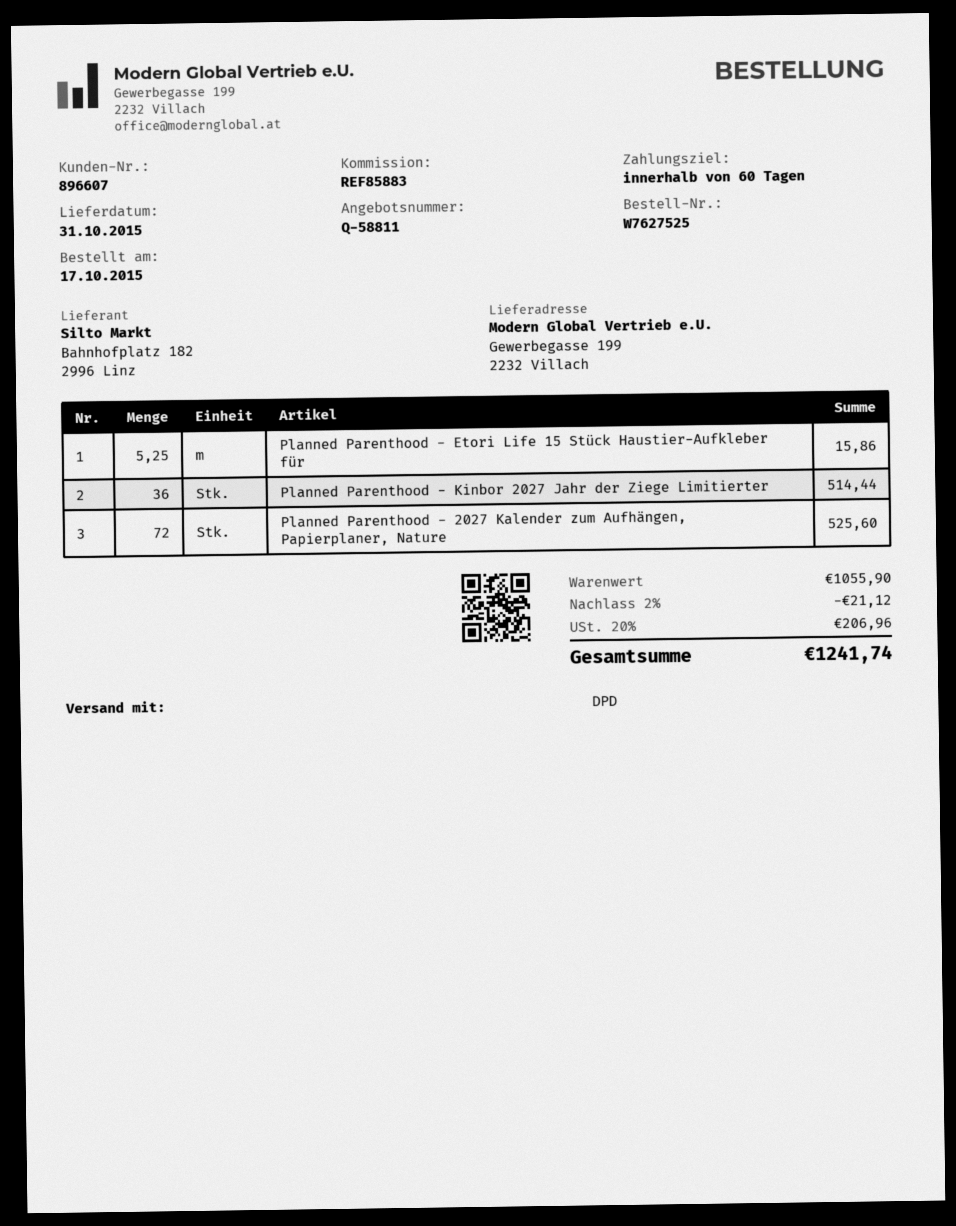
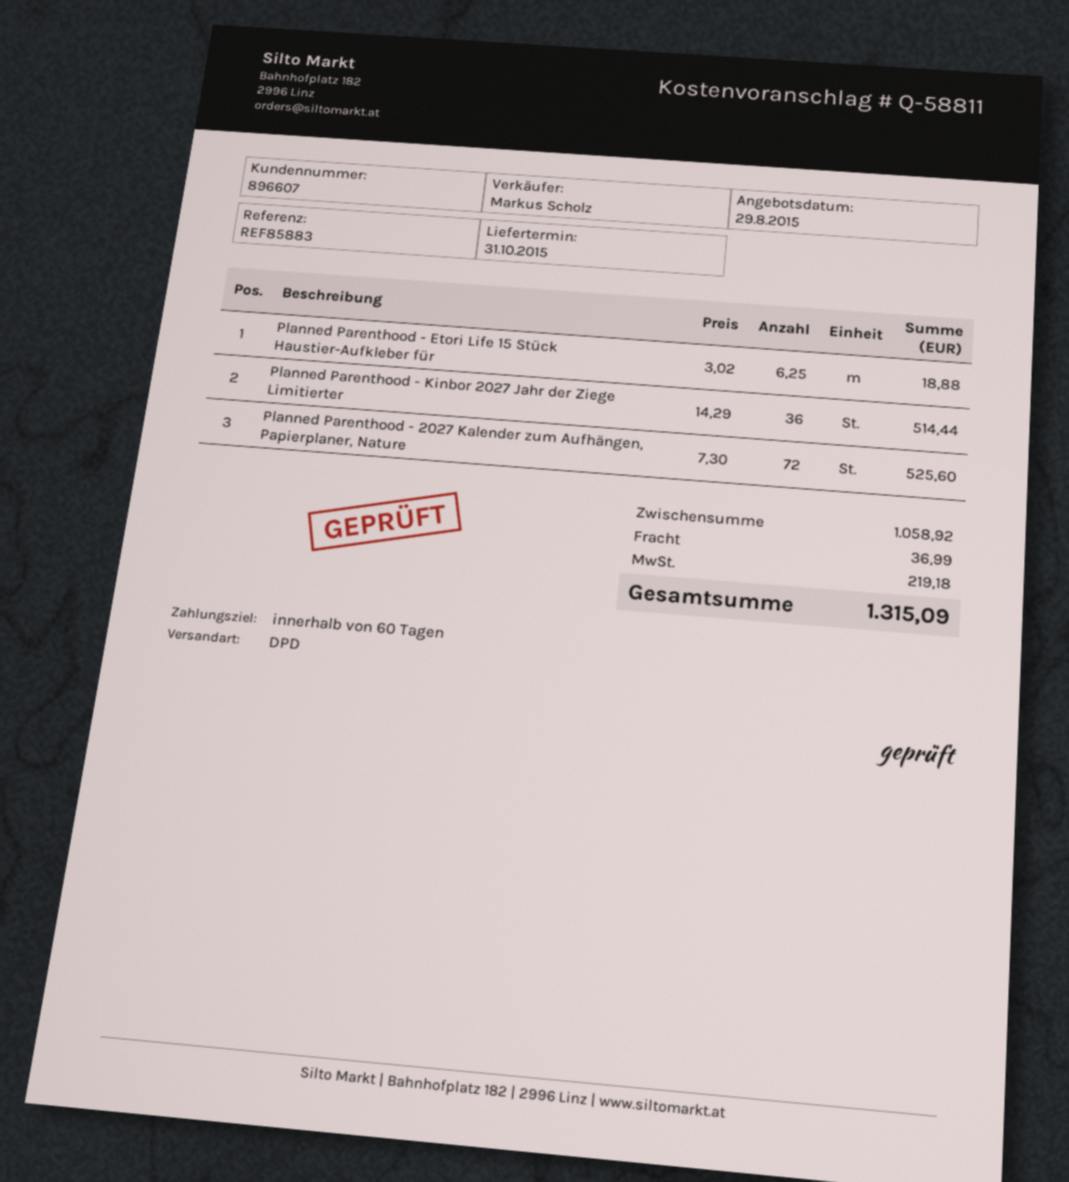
Planned Parenthood - Etori Life 15 Stück Haustier-Aufkleber für: 5.25 for 15.86 -> 6.25 for 18.88
subtotal: 1055.90 -> 1058.92
discount: 2% = 21.12 -> none
shipping: none -> 36.99
tax: 206.96 -> 219.18
total: 1241.74 -> 1315.09

